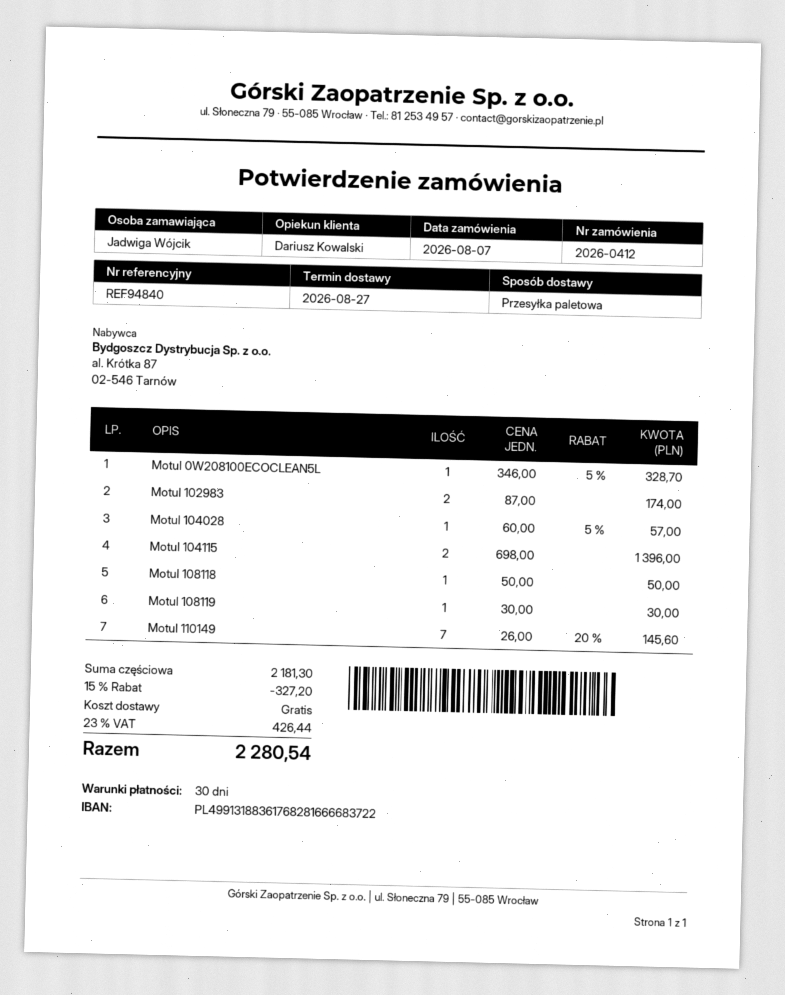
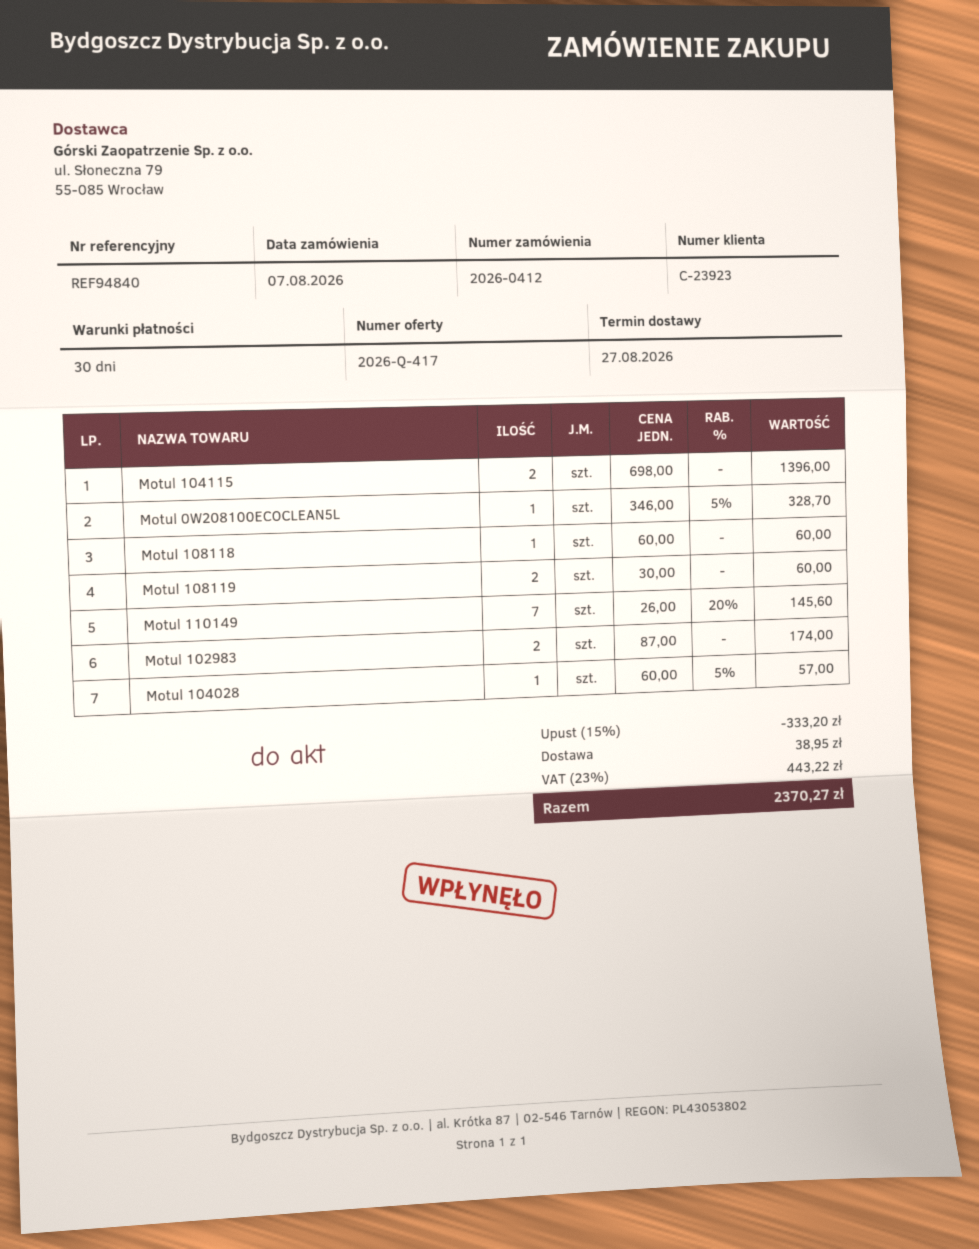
Motul 108118: 1 x 50.00 = 50.00 -> 1 x 60.00 = 60.00
Motul 108119: 1 x 30.00 = 30.00 -> 2 x 30.00 = 60.00
discount: 15% = 327.20 -> 15% = 333.20
shipping: 0.00 -> 38.95
tax: 23% = 426.44 -> 23% = 443.22
total: 2280.54 -> 2370.27

